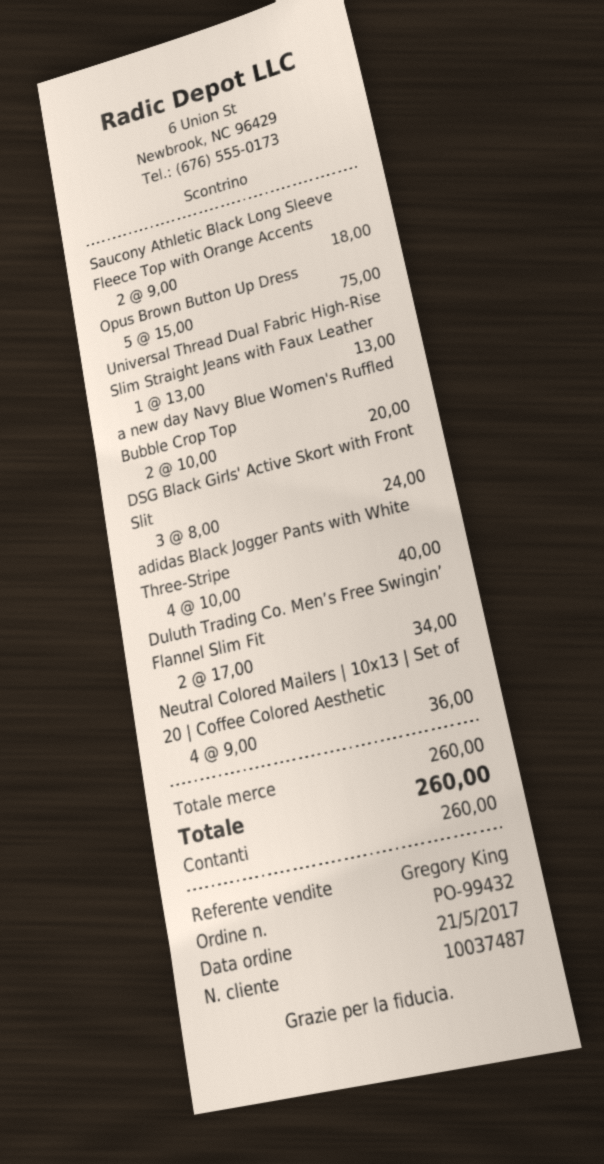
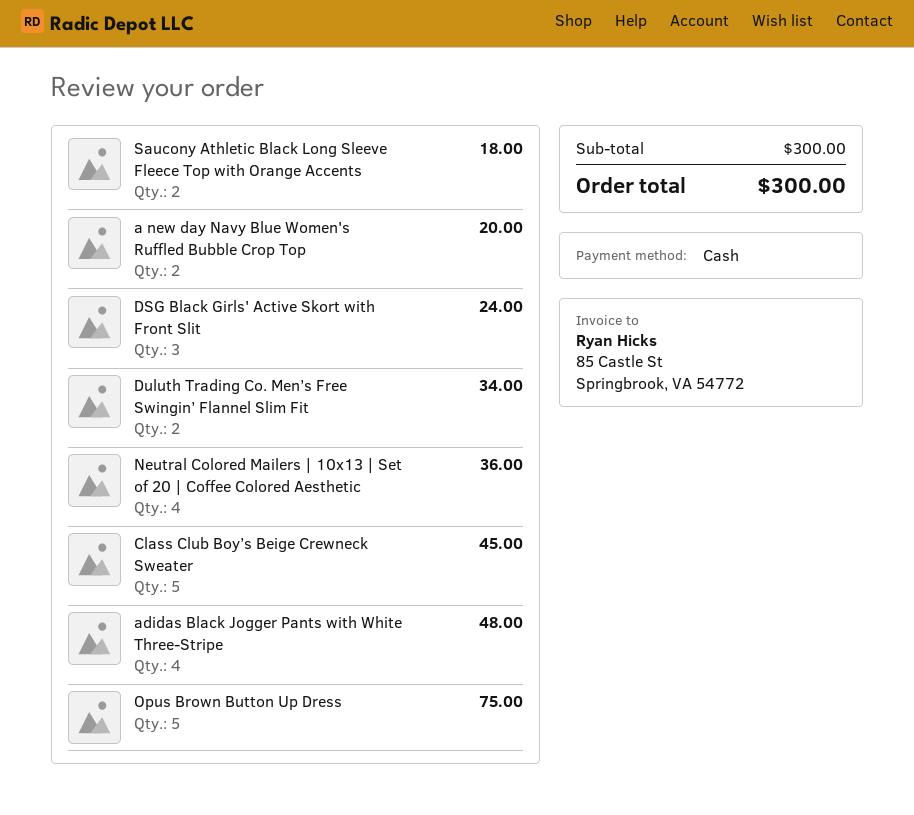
Universal Thread Dual Fabric High-Rise Slim Straight Jeans with Faux Leather: 1 for 13.00 -> none
adidas Black Jogger Pants with White Three-Stripe: 4 for 40.00 -> 4 for 48.00
Class Club Boy’s Beige Crewneck Sweater: none -> 5 for 45.00
subtotal: 260.00 -> 300.00
total: 260.00 -> 300.00

